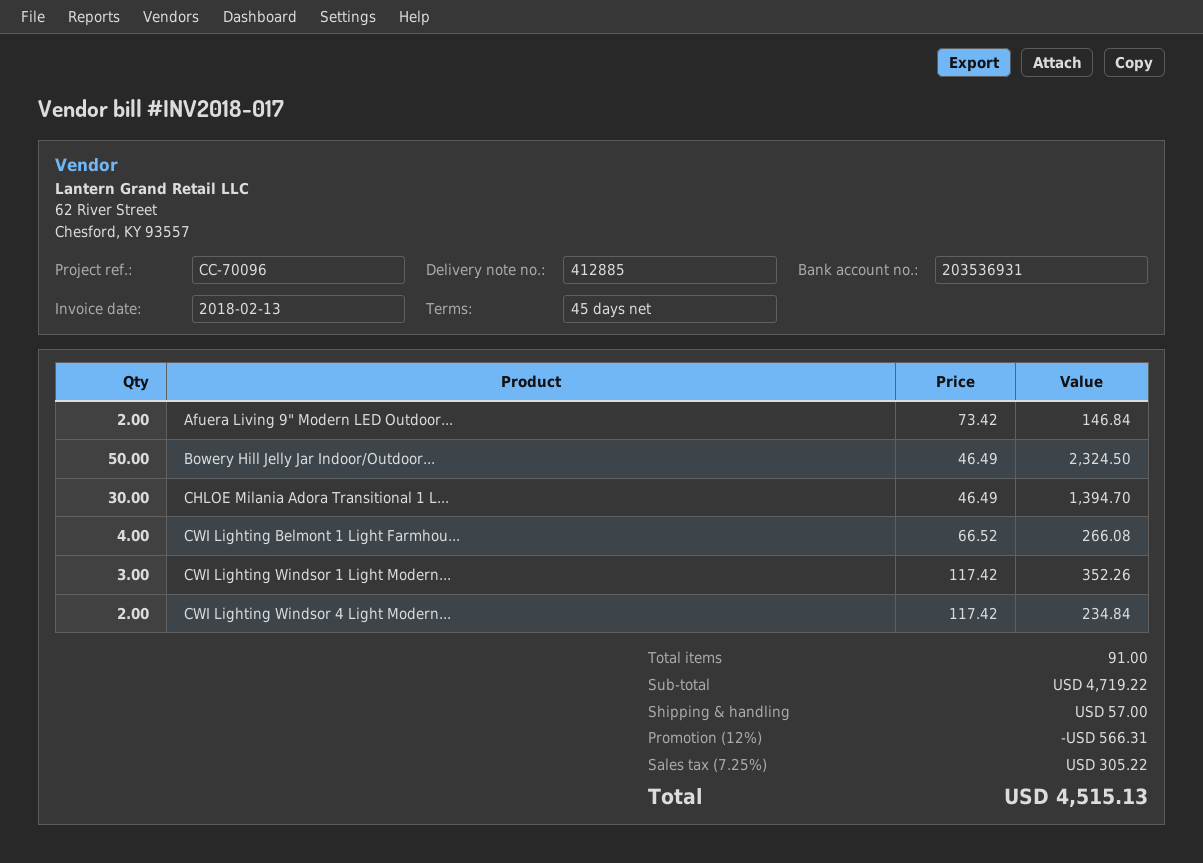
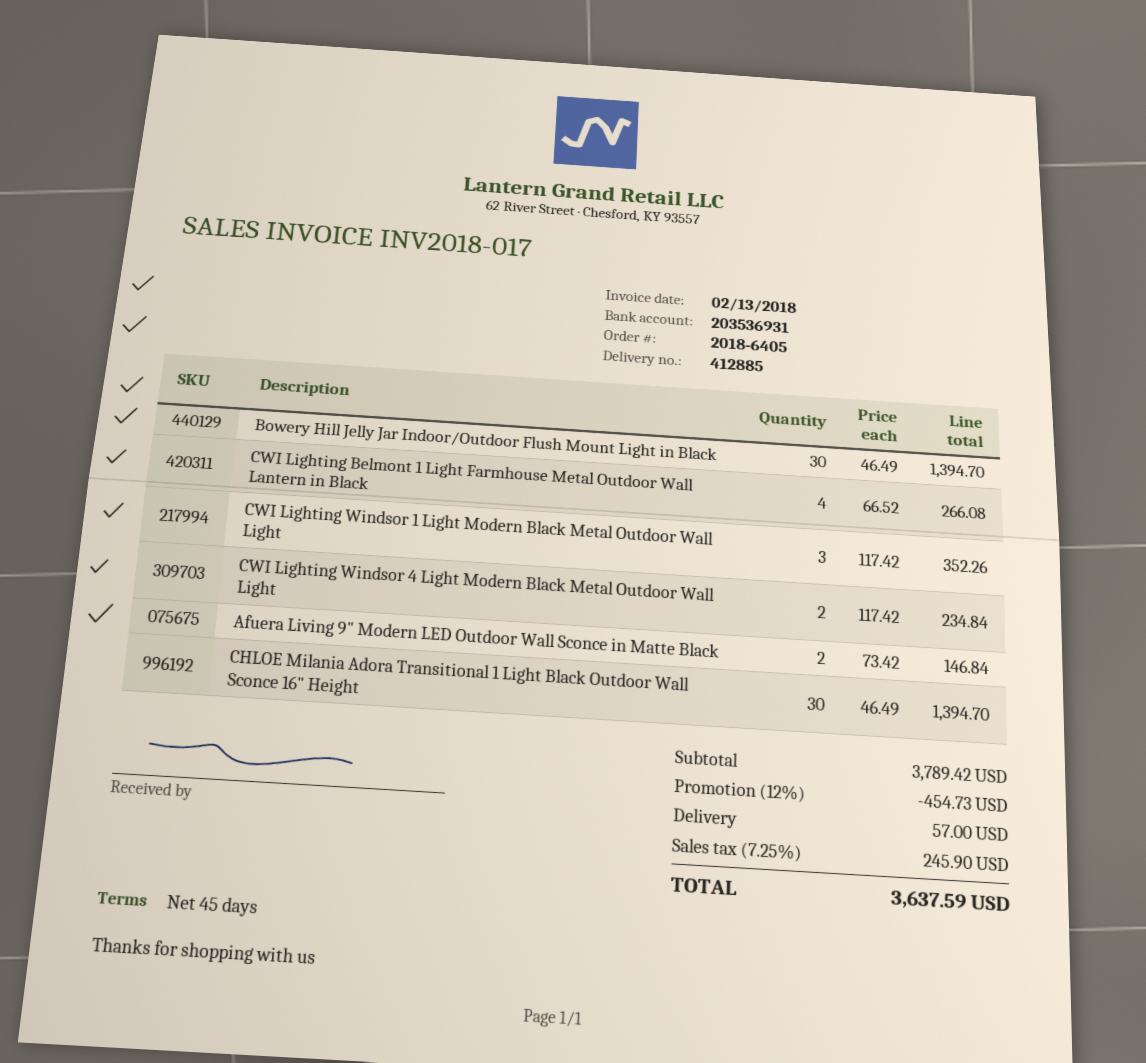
Bowery Hill Jelly Jar Indoor/Outdoor...: 50 x 46.49 = 2324.50 -> 30 x 46.49 = 1394.70
subtotal: 4719.22 -> 3789.42
discount: 12% = 566.31 -> 12% = 454.73
tax: 7.25% = 305.22 -> 7.25% = 245.90
total: 4515.13 -> 3637.59

